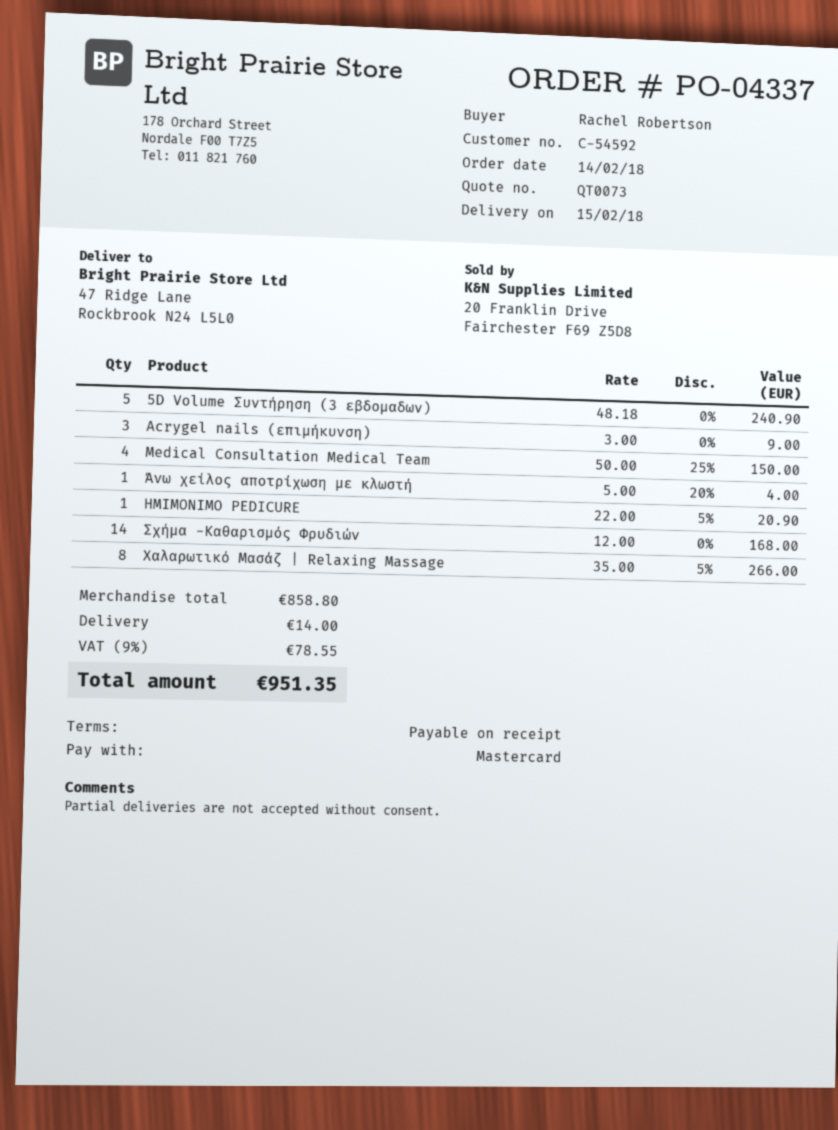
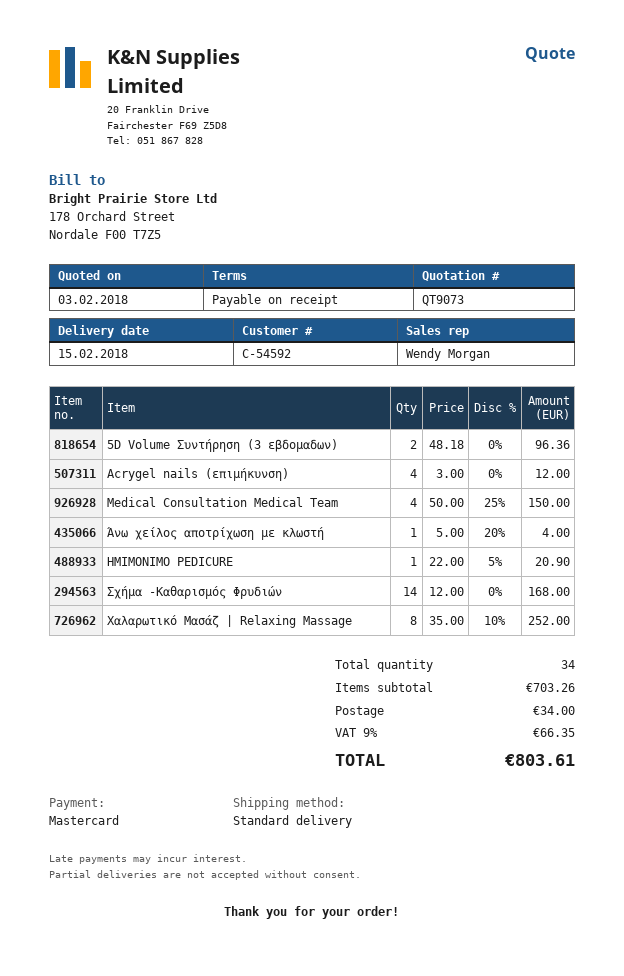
quote number: QT0073 -> QT9073
5D Volume Συντήρηση (3 εβδομαδων): 5 x 48.18 = 240.90 -> 2 x 48.18 = 96.36
Acrygel nails (επιμήκυνση): 3 x 3.00 = 9.00 -> 4 x 3.00 = 12.00
Χαλαρωτικό Μασάζ | Relaxing Massage: 8 x 35.00 - 5% = 266.00 -> 8 x 35.00 - 10% = 252.00
subtotal: 858.80 -> 703.26
shipping: 14.00 -> 34.00
tax: 9% = 78.55 -> 9% = 66.35
total: 951.35 -> 803.61

